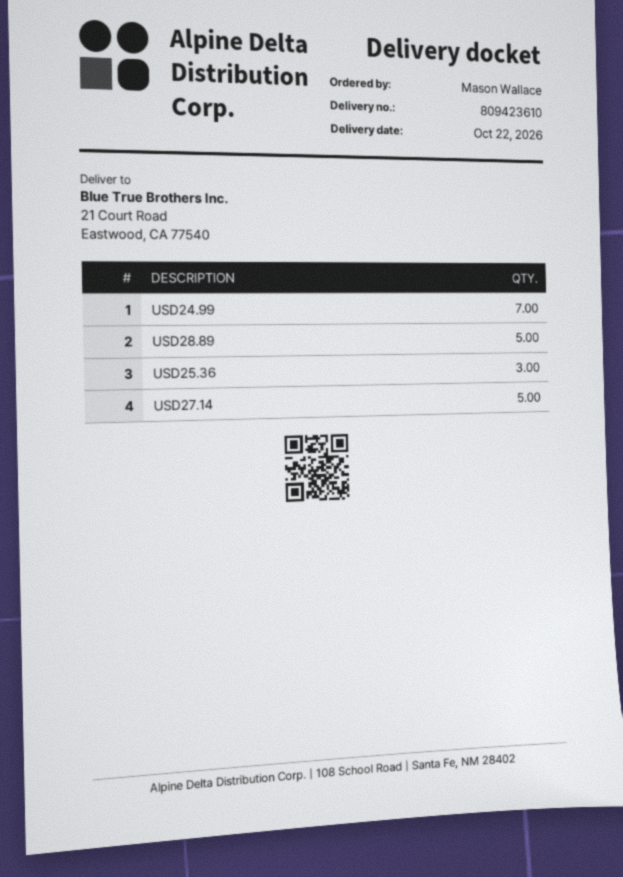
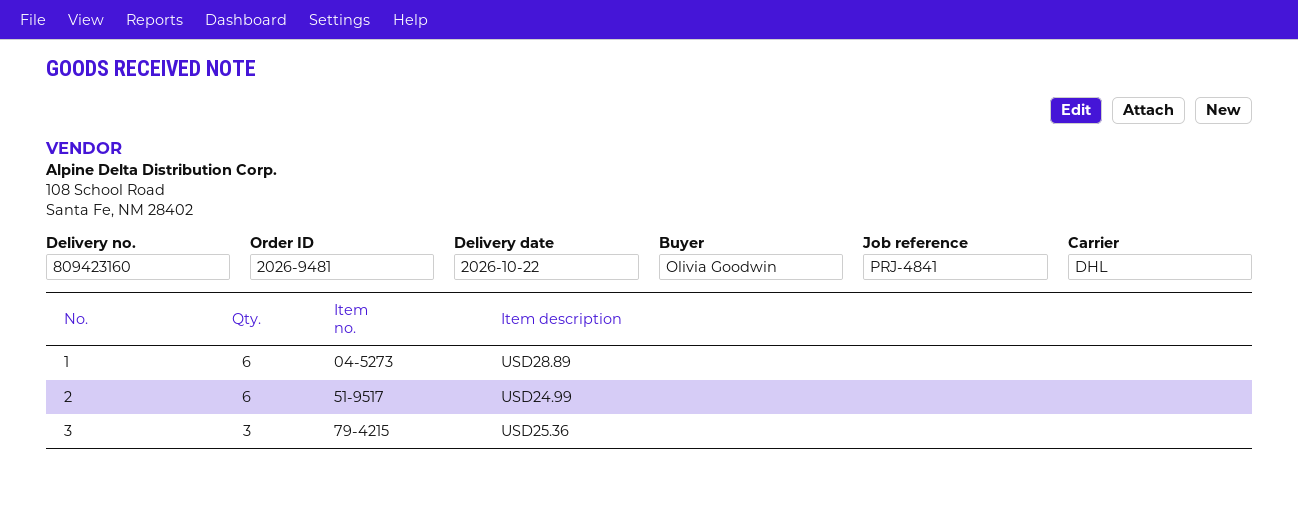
delivery note number: 809423610 -> 809423160
ordered by: Mason Wallace -> Olivia Goodwin
USD24.99: 7 -> 6
USD28.89: 5 -> 6
USD27.14: 5 -> none

